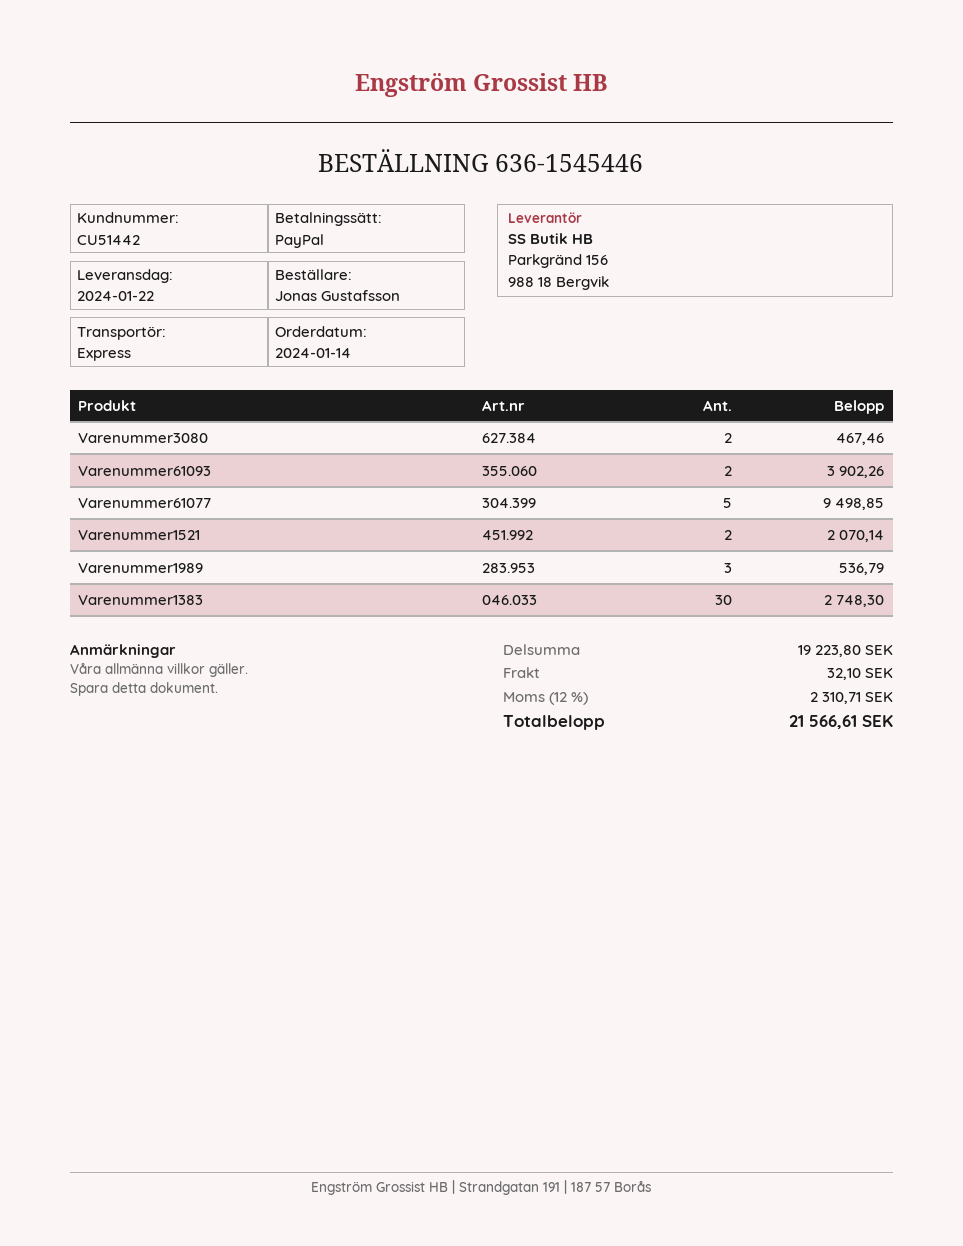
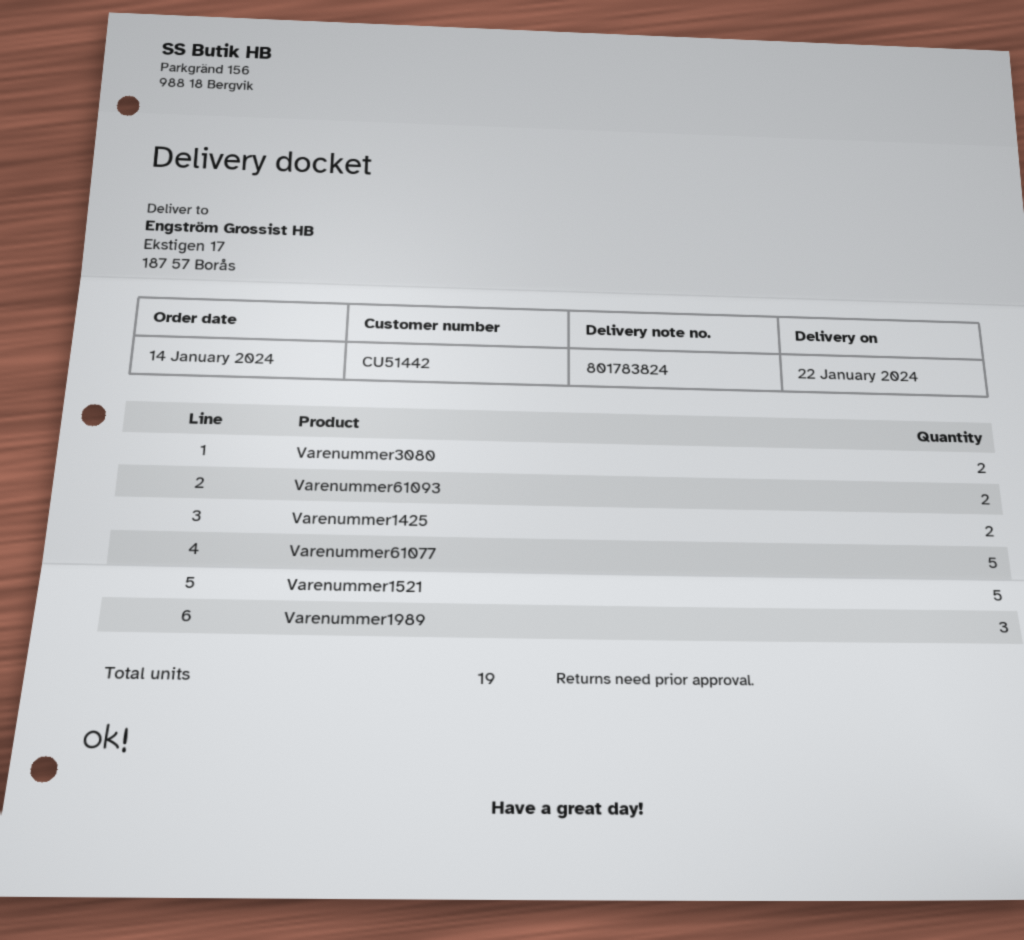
Varenummer1521: 2 -> 5
Varenummer1383: 30 -> none
Varenummer1425: none -> 2

